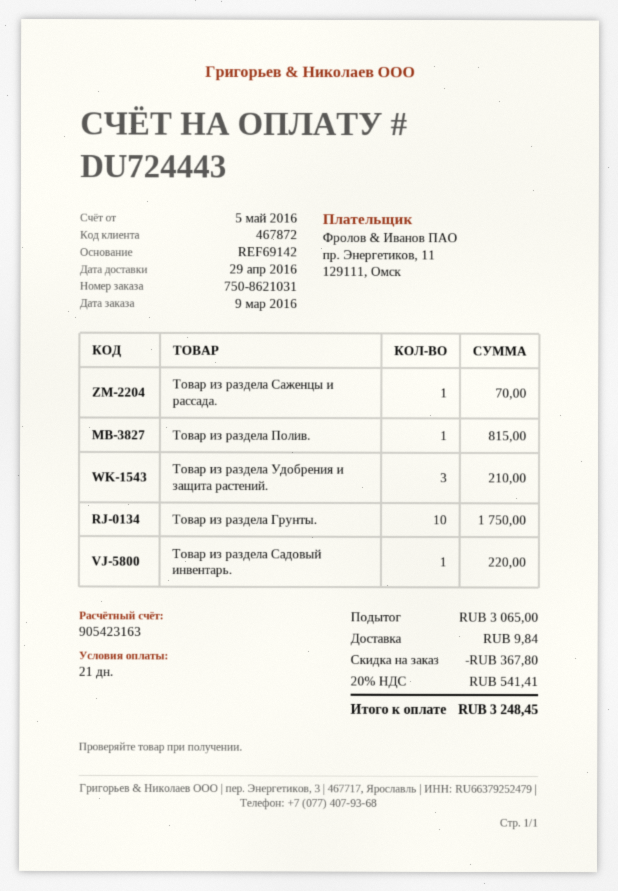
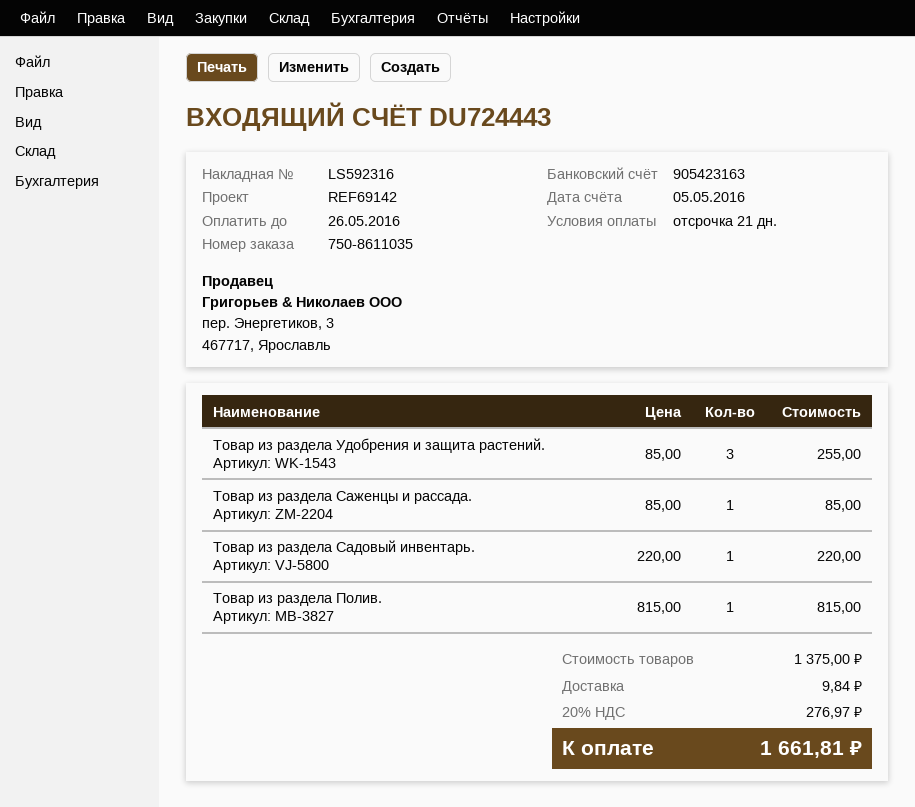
order number: 750-8621031 -> 750-8611035
Товар из раздела Саженцы и рассада.: 1 for 70.00 -> 1 for 85.00
Товар из раздела Удобрения и защита растений.: 3 for 210.00 -> 3 for 255.00
Товар из раздела Грунты.: 10 for 1750.00 -> none
subtotal: 3065.00 -> 1375.00
discount: 367.80 -> none
tax: 20% = 541.41 -> 20% = 276.97
total: 3248.45 -> 1661.81

